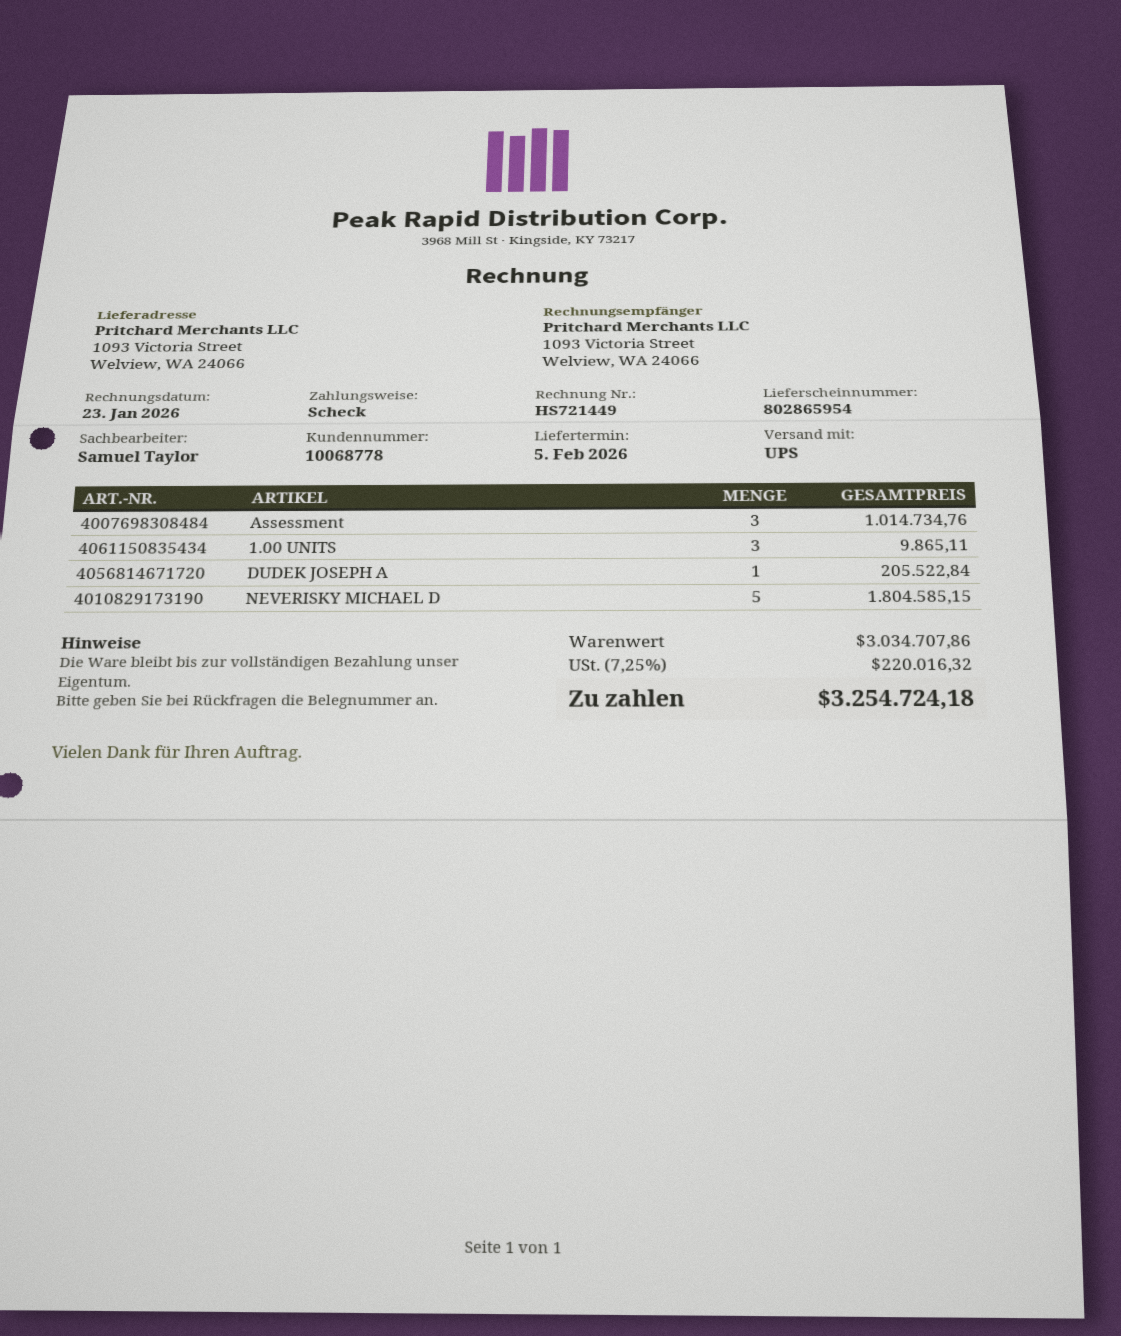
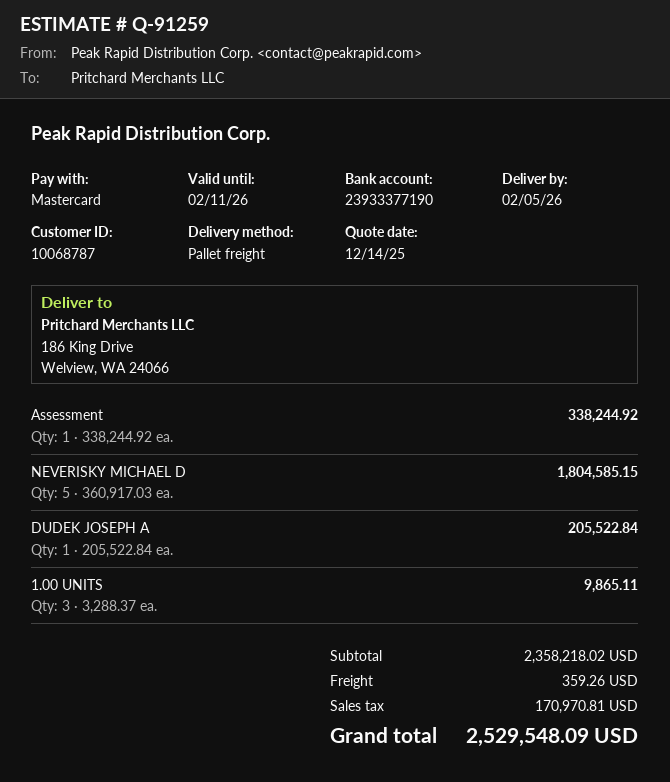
customer number: 10068778 -> 10068787
payment method: cheque -> Mastercard
shipping method: UPS -> pallet freight
ship to: 1093 Victoria Street, Welview, WA 24066 -> 186 King Drive, Welview, WA 24066
Assessment: 3 for 1014734.76 -> 1 for 338244.92
subtotal: 3034707.86 -> 2358218.02
shipping: none -> 359.26
tax: 220016.32 -> 170970.81
total: 3254724.18 -> 2529548.09

